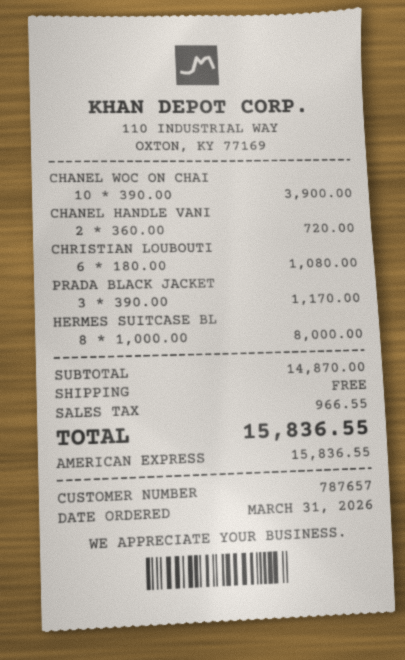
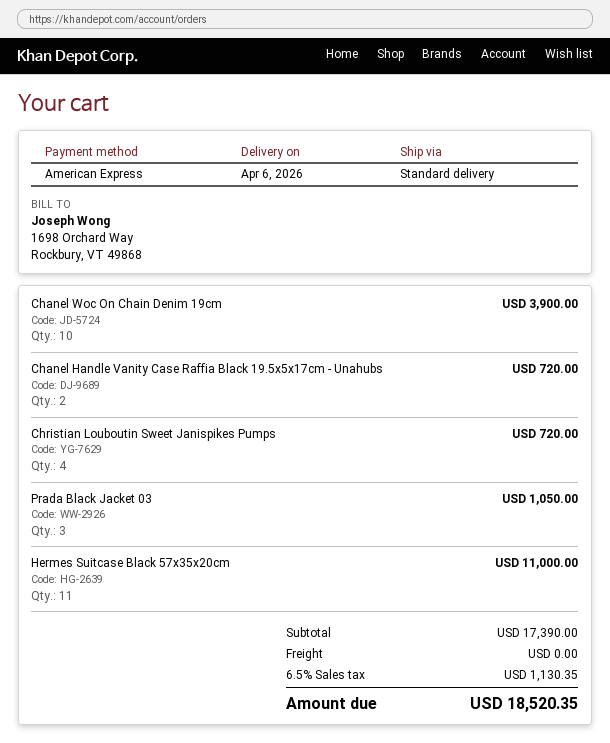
CHRISTIAN LOUBOUTI: 6 for 1080.00 -> 4 for 720.00
PRADA BLACK JACKET: 3 for 1170.00 -> 3 for 1050.00
HERMES SUITCASE BL: 8 for 8000.00 -> 11 for 11000.00
subtotal: 14870.00 -> 17390.00
tax: 966.55 -> 1130.35
total: 15836.55 -> 18520.35

